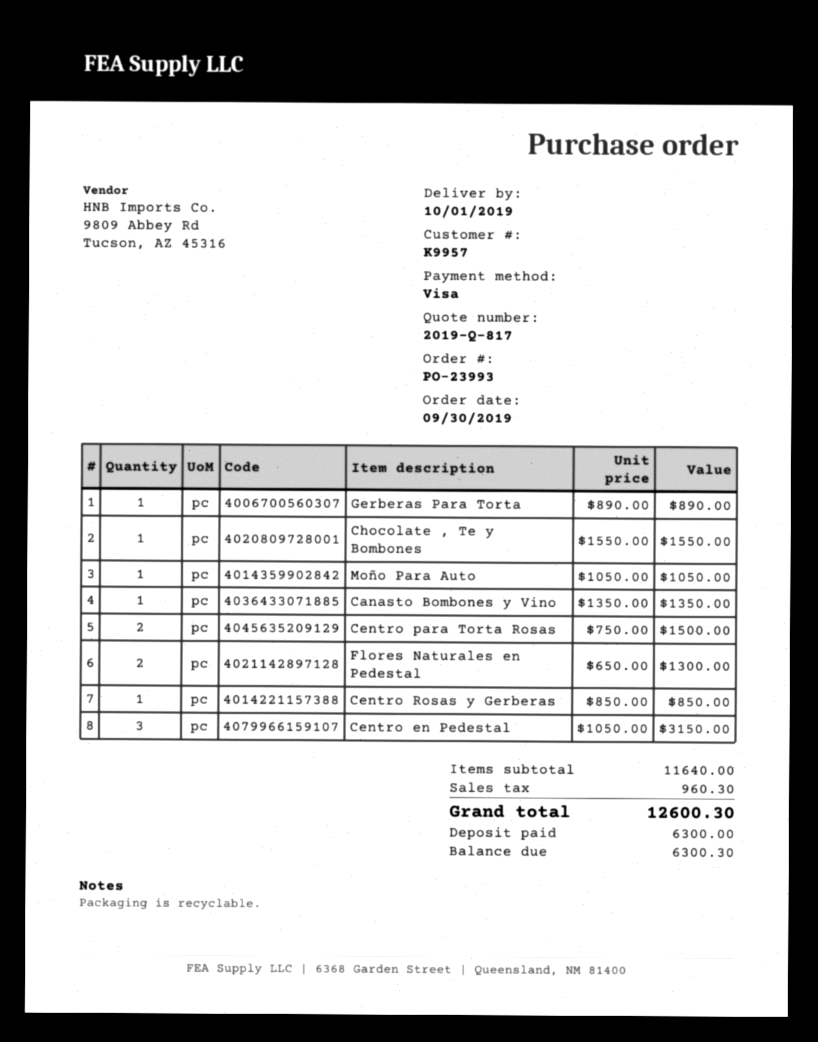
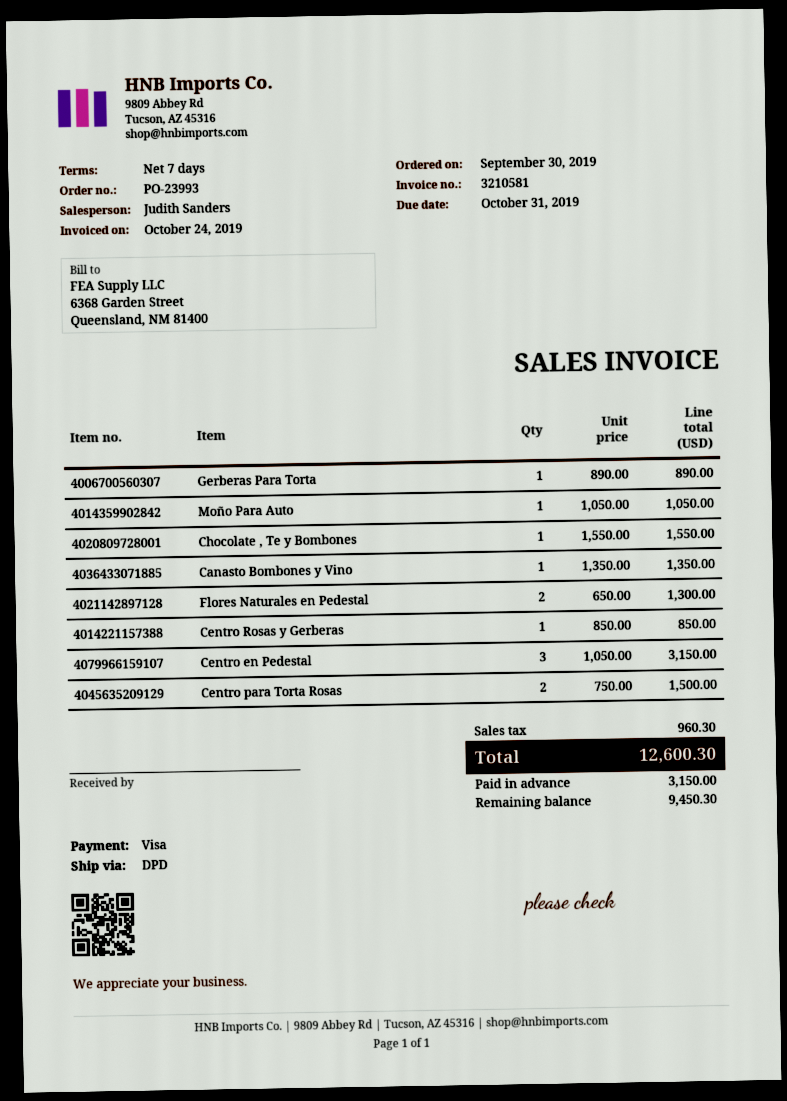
deposit: 6300.00 -> 3150.00
balance: 6300.30 -> 9450.30

